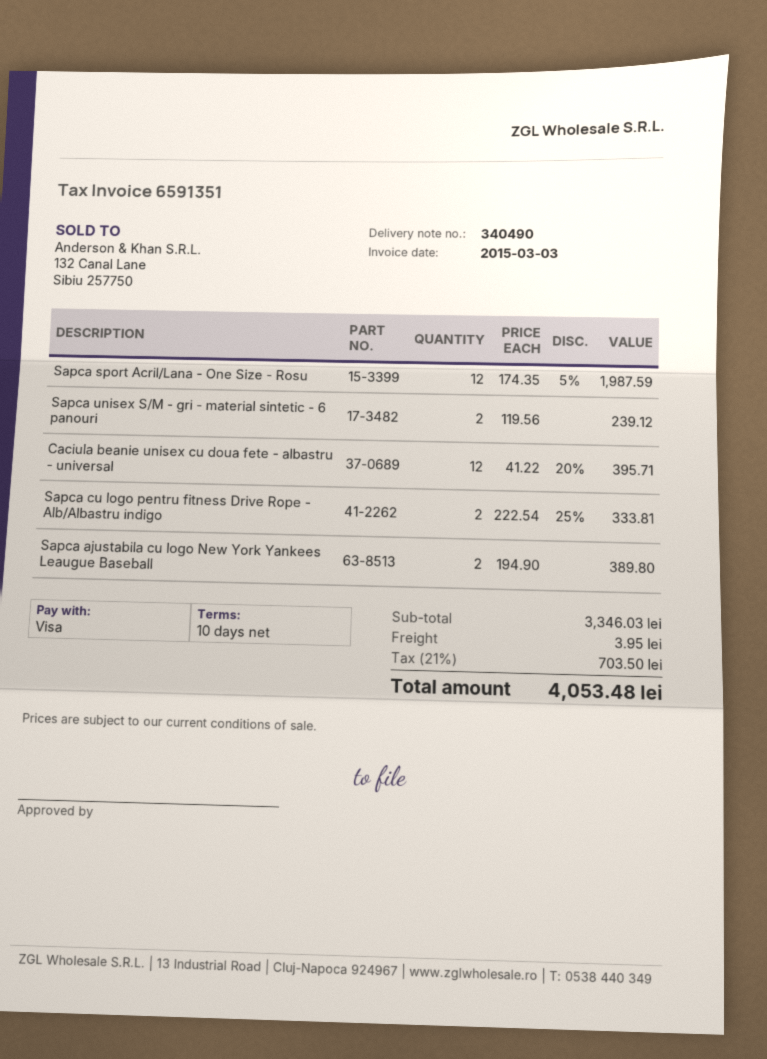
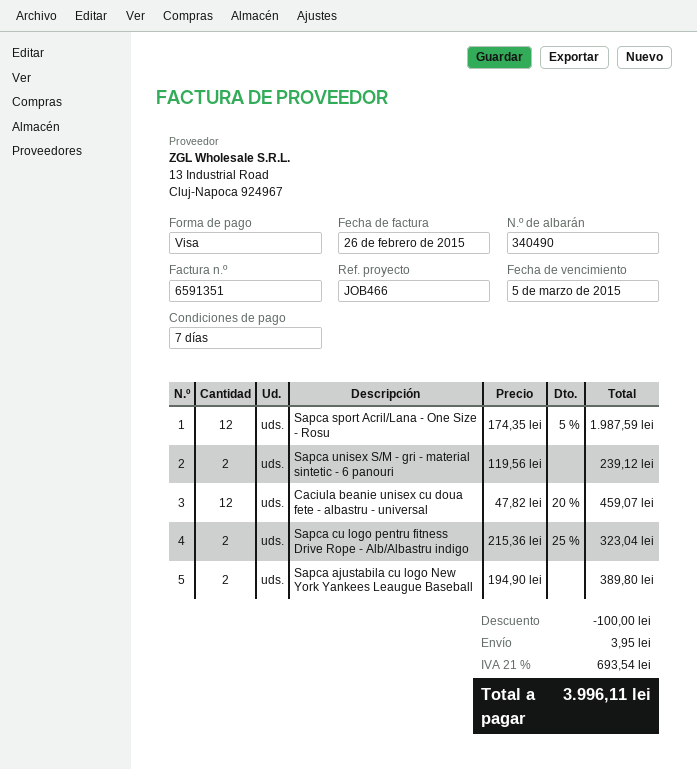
invoice date: 2015-03-03 -> 2015-02-26
payment terms: 10 days -> 7 days
Caciula beanie unisex cu doua fete - albastru - universal: 12 x 41.22 - 20% = 395.71 -> 12 x 47.82 - 20% = 459.07
Sapca cu logo pentru fitness Drive Rope - Alb/Albastru indigo: 2 x 222.54 - 25% = 333.81 -> 2 x 215.36 - 25% = 323.04
discount: none -> 100.00
tax: 21% = 703.50 -> 21% = 693.54
total: 4053.48 -> 3996.11

